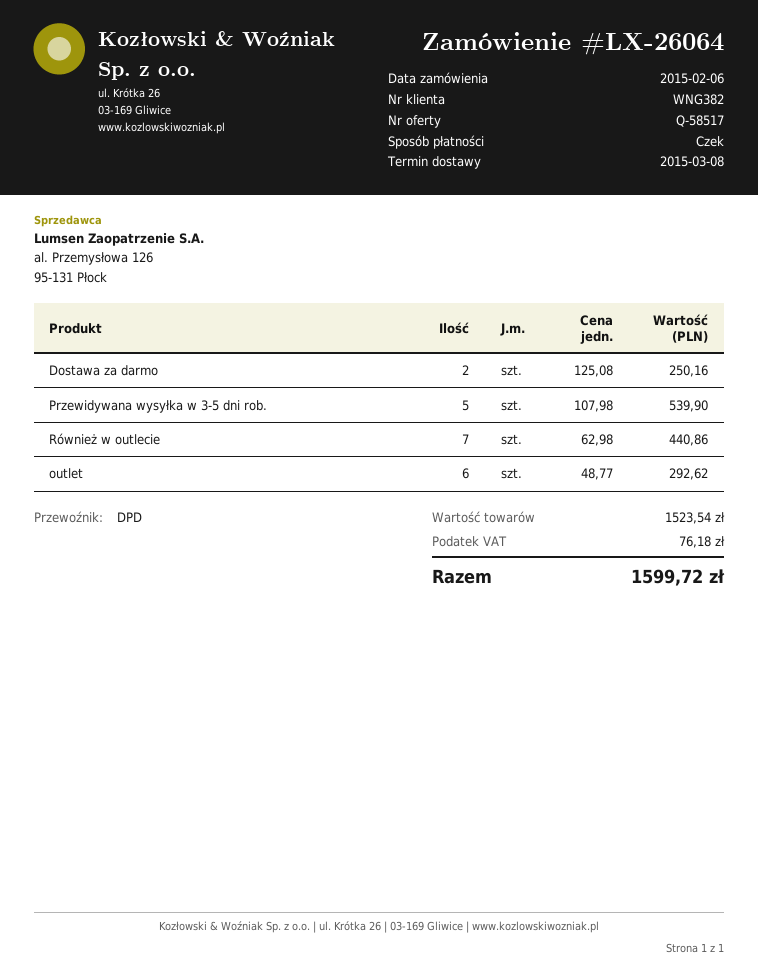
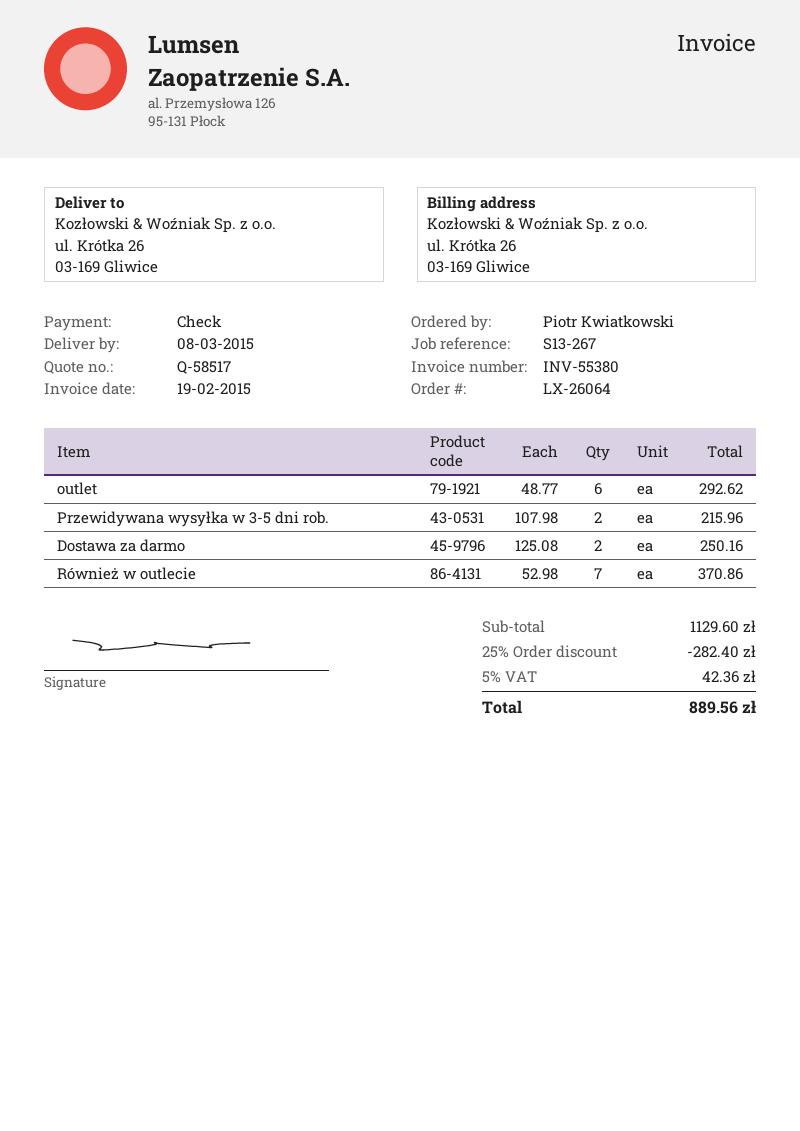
Przewidywana wysyłka w 3-5 dni rob.: 5 x 107.98 = 539.90 -> 2 x 107.98 = 215.96
Również w outlecie: 7 x 62.98 = 440.86 -> 7 x 52.98 = 370.86
subtotal: 1523.54 -> 1129.60
discount: none -> 25% = 282.40
tax: 76.18 -> 42.36
total: 1599.72 -> 889.56

